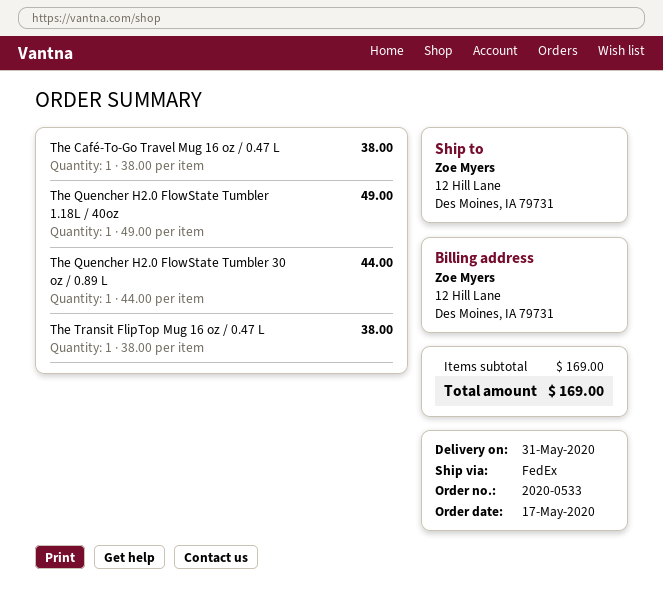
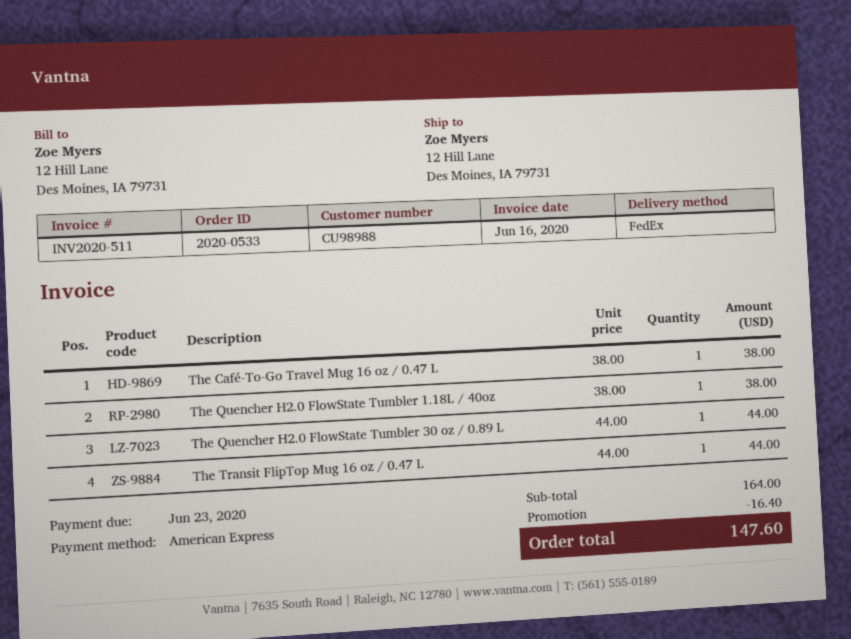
The Quencher H2.0 FlowState Tumbler 1.18L / 40oz: 1 x 49.00 = 49.00 -> 1 x 38.00 = 38.00
The Transit FlipTop Mug 16 oz / 0.47 L: 1 x 38.00 = 38.00 -> 1 x 44.00 = 44.00
subtotal: 169.00 -> 164.00
discount: none -> 16.40
total: 169.00 -> 147.60

